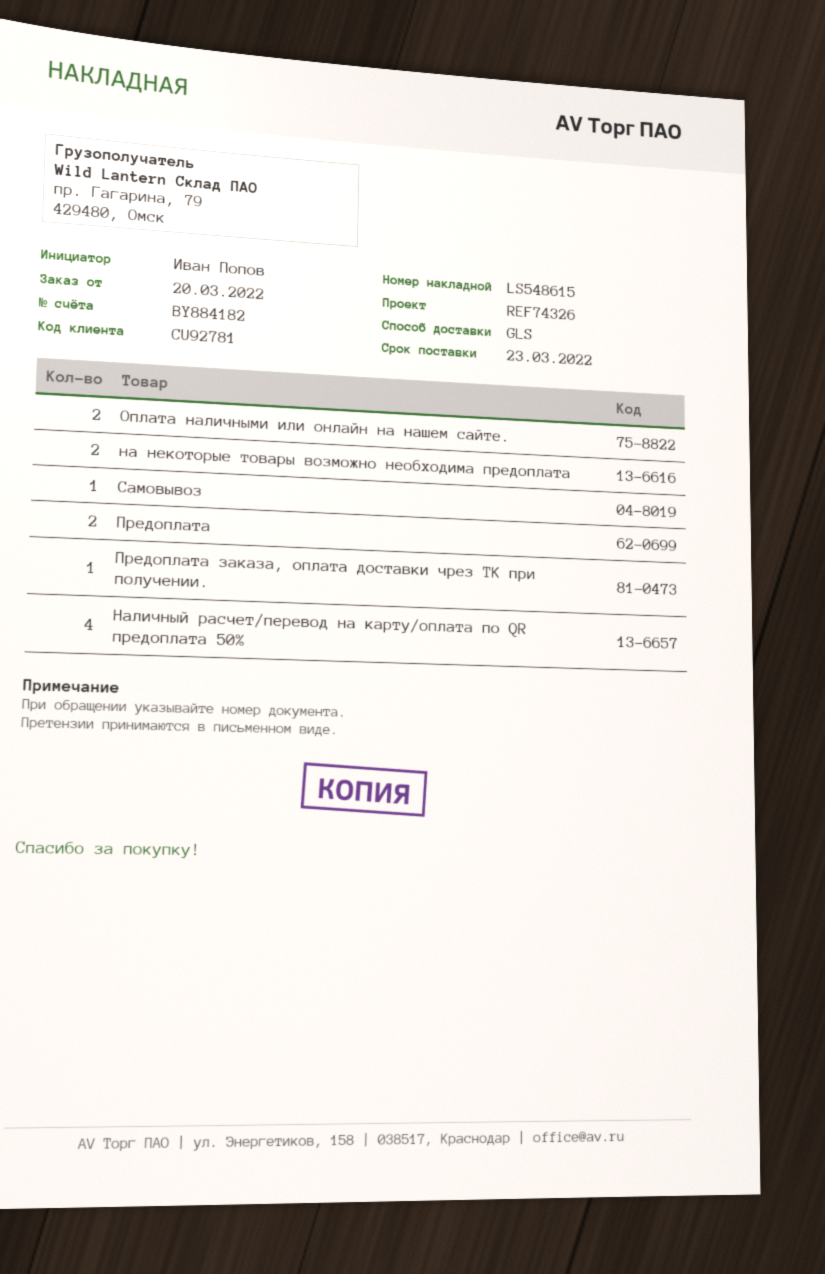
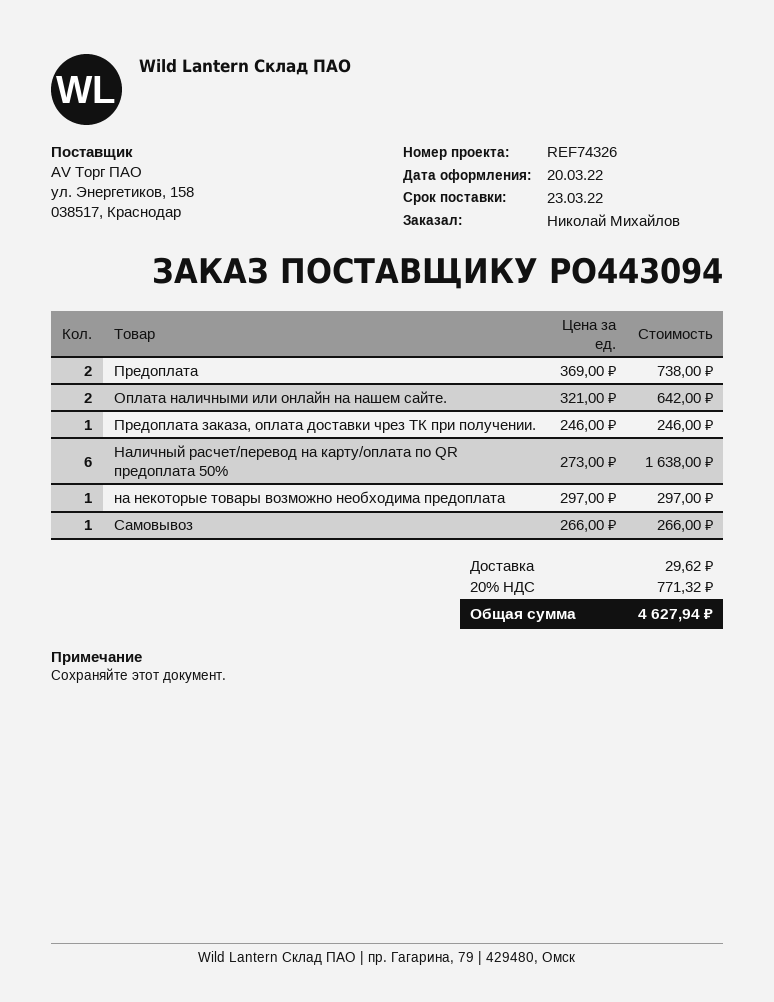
ordered by: Иван Попов -> Николай Михайлов
на некоторые товары возможно необходима предоплата: 2 -> 1
Наличный расчет/перевод на карту/оплата по QR предоплата 50%: 4 -> 6

